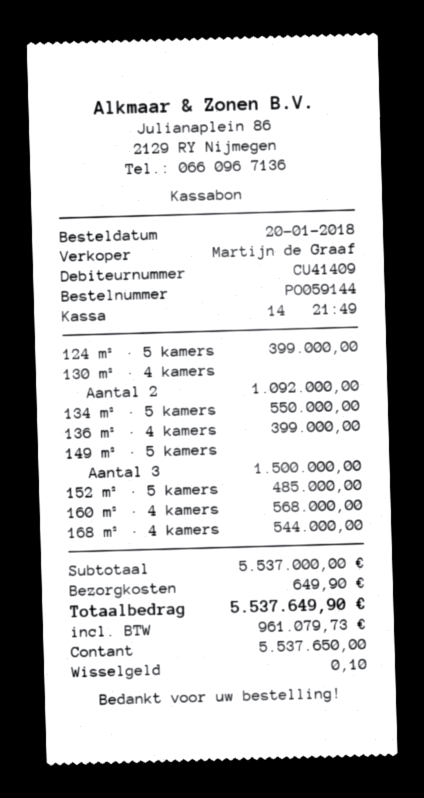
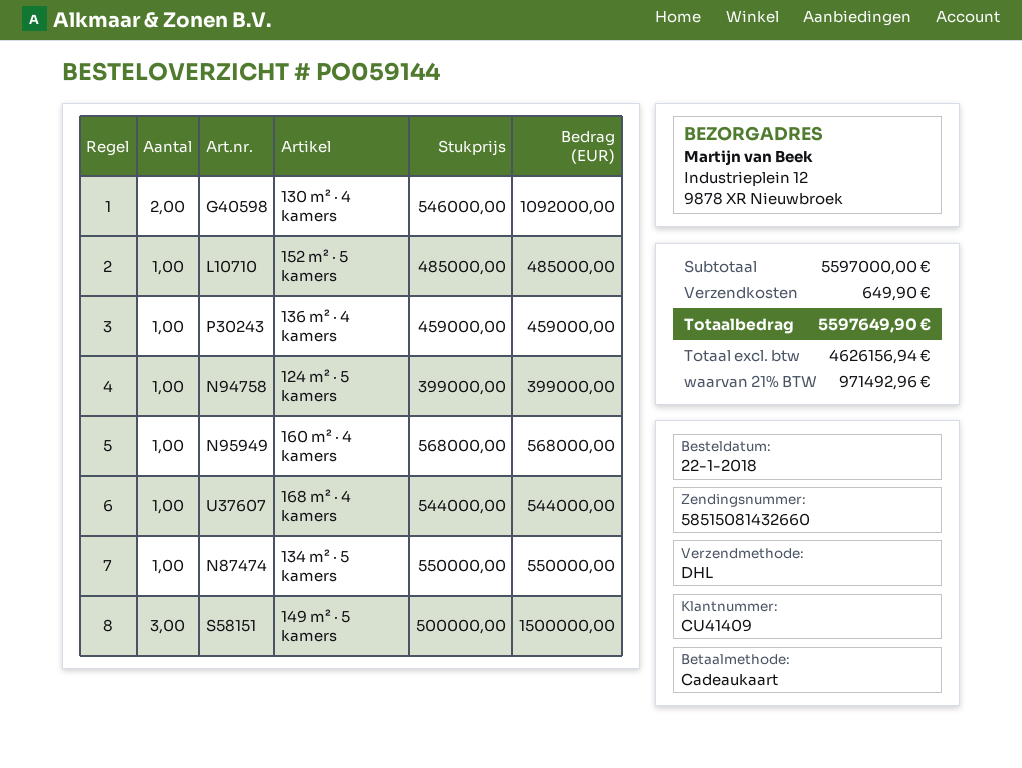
order date: 2018-01-20 -> 2018-01-22
payment method: cash -> gift card
136 m² · 4 kamers: 1 for 399000.00 -> 1 for 459000.00
subtotal: 5537000.00 -> 5597000.00
tax: 961079.73 -> 971492.96
total: 5537649.90 -> 5597649.90

